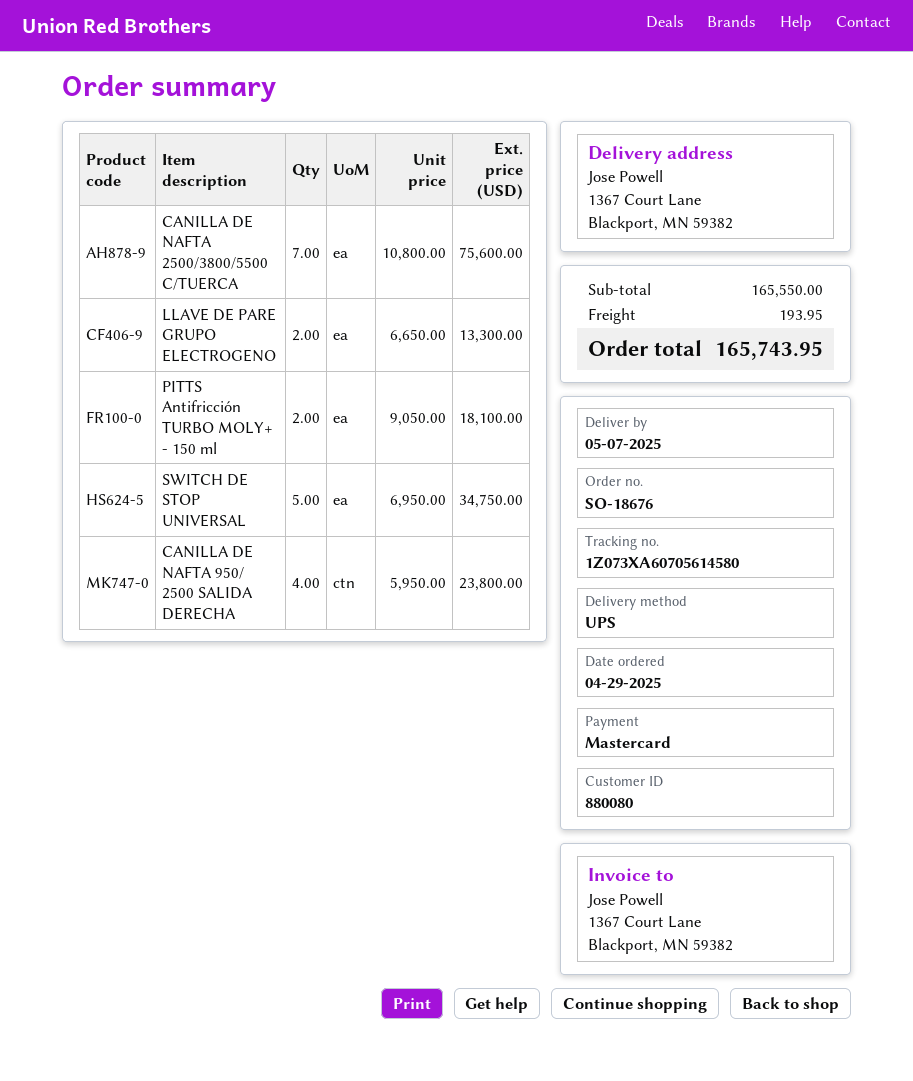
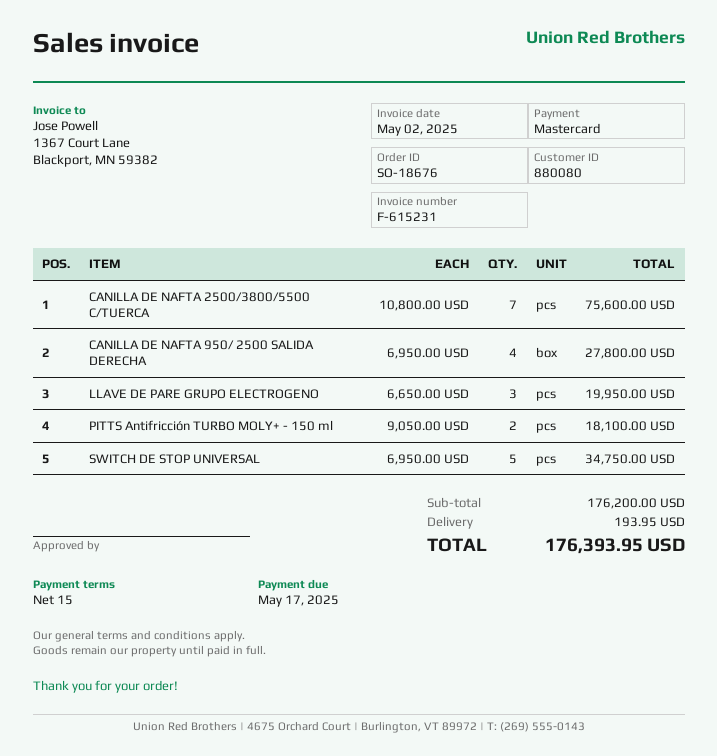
LLAVE DE PARE GRUPO ELECTROGENO: 2 x 6650.00 = 13300.00 -> 3 x 6650.00 = 19950.00
CANILLA DE NAFTA 950/ 2500 SALIDA DERECHA: 4 x 5950.00 = 23800.00 -> 4 x 6950.00 = 27800.00
subtotal: 165550.00 -> 176200.00
total: 165743.95 -> 176393.95

